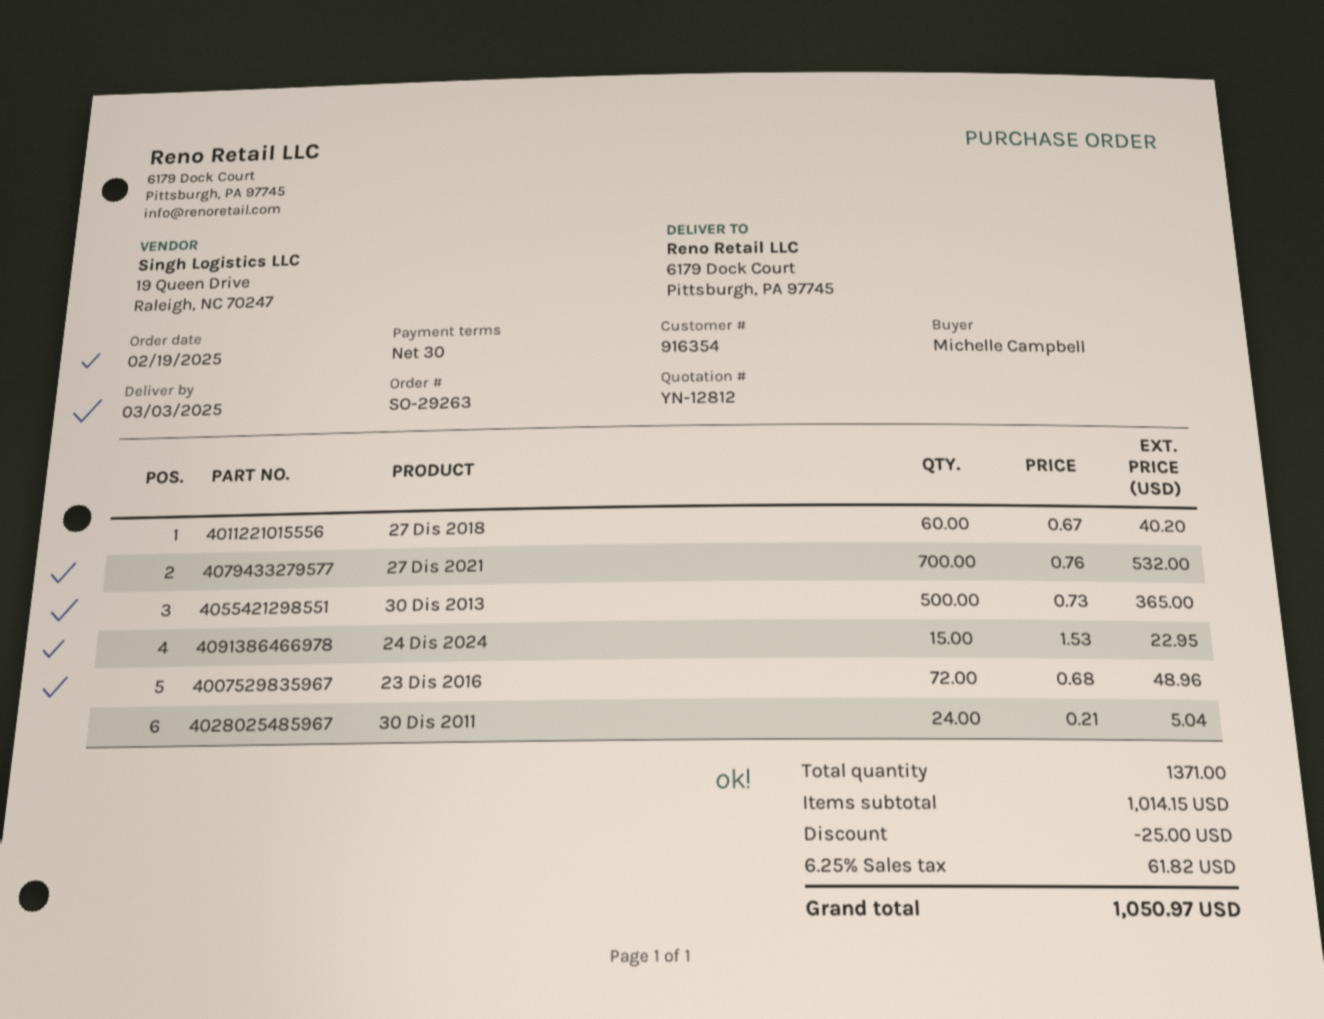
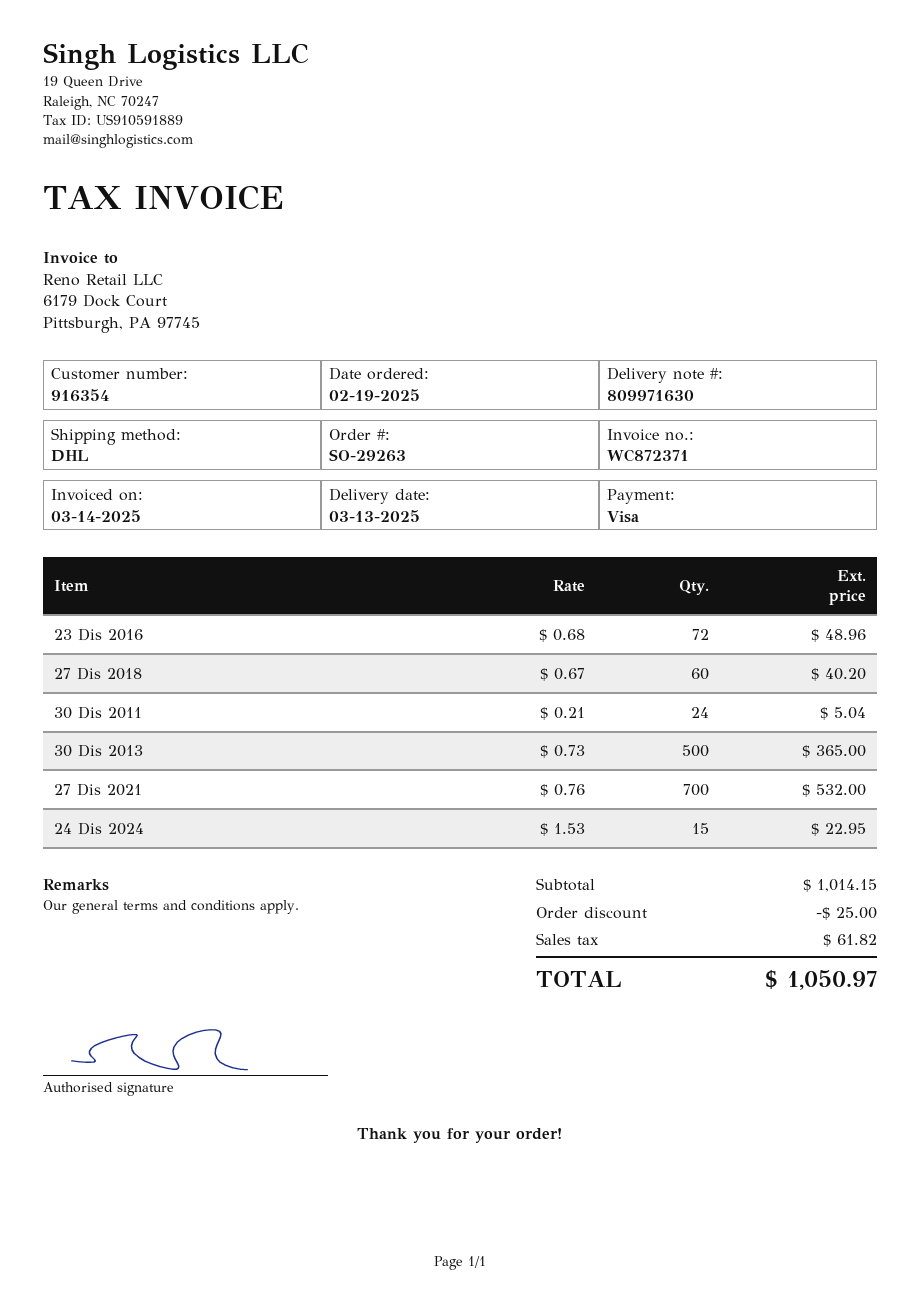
delivery date: 2025-03-03 -> 2025-03-13

